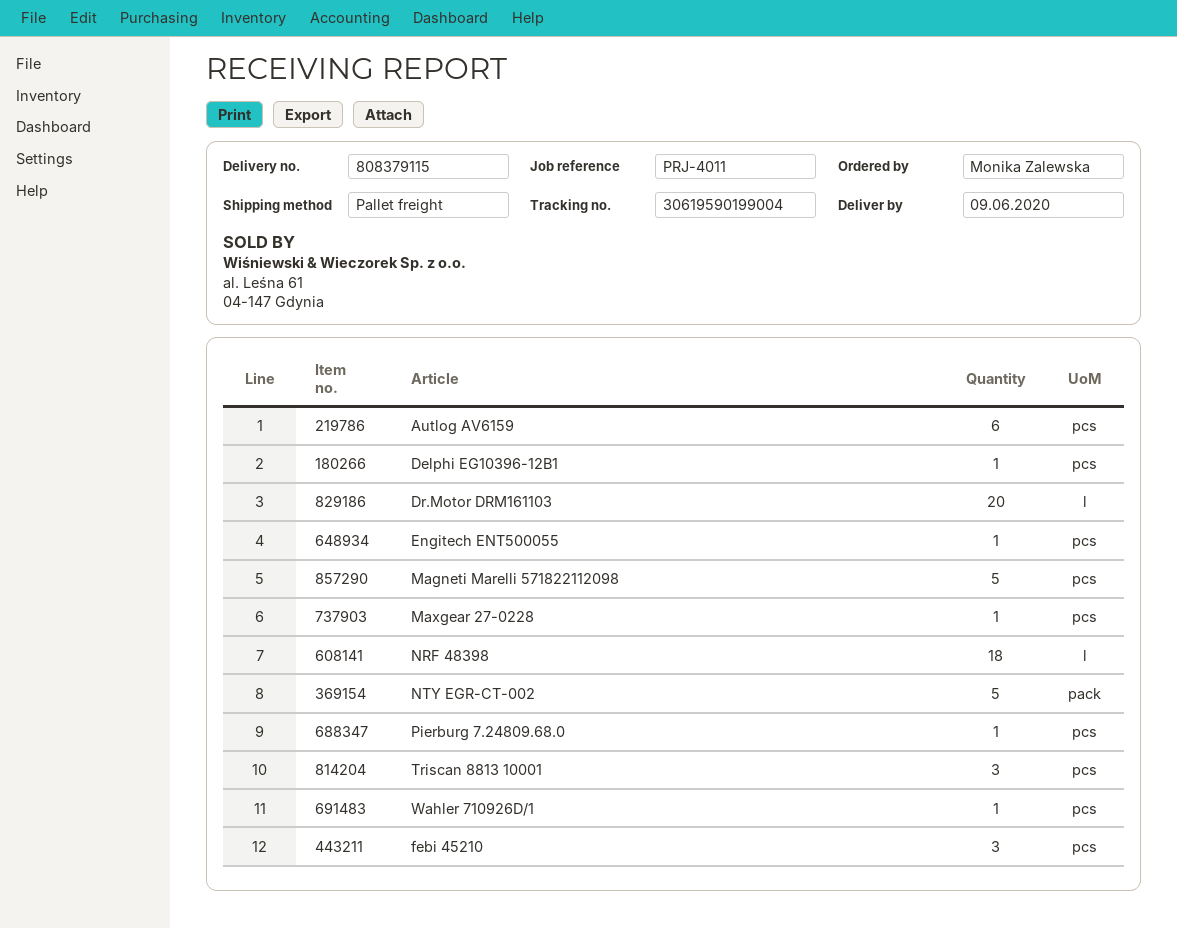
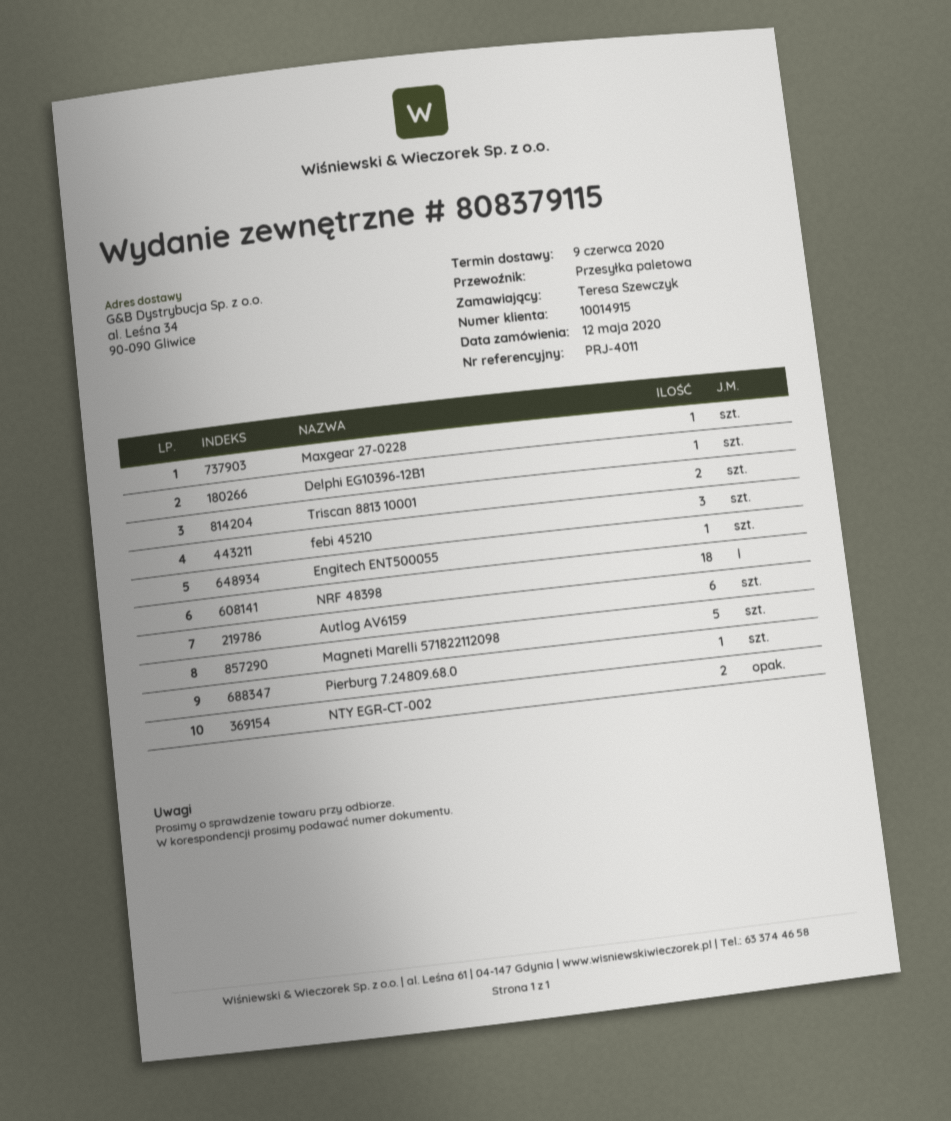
ordered by: Monika Zalewska -> Teresa Szewczyk
Dr.Motor DRM161103: 20 -> none
NTY EGR-CT-002: 5 -> 2
Triscan 8813 10001: 3 -> 2
Wahler 710926D/1: 1 -> none

